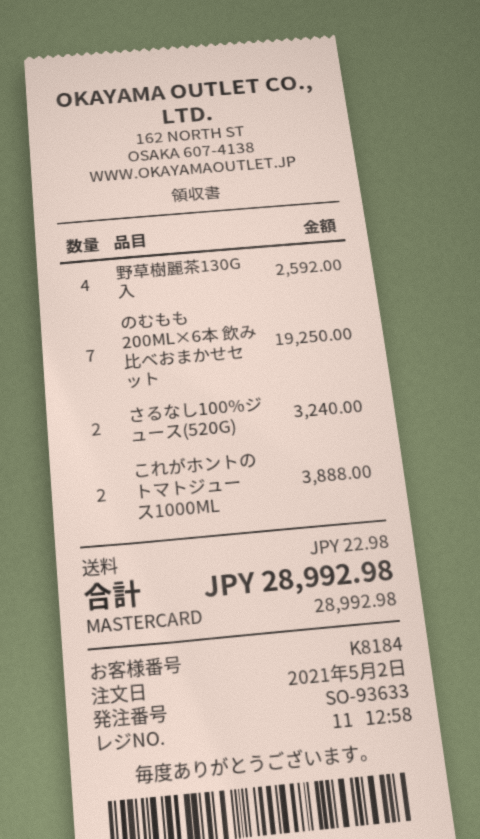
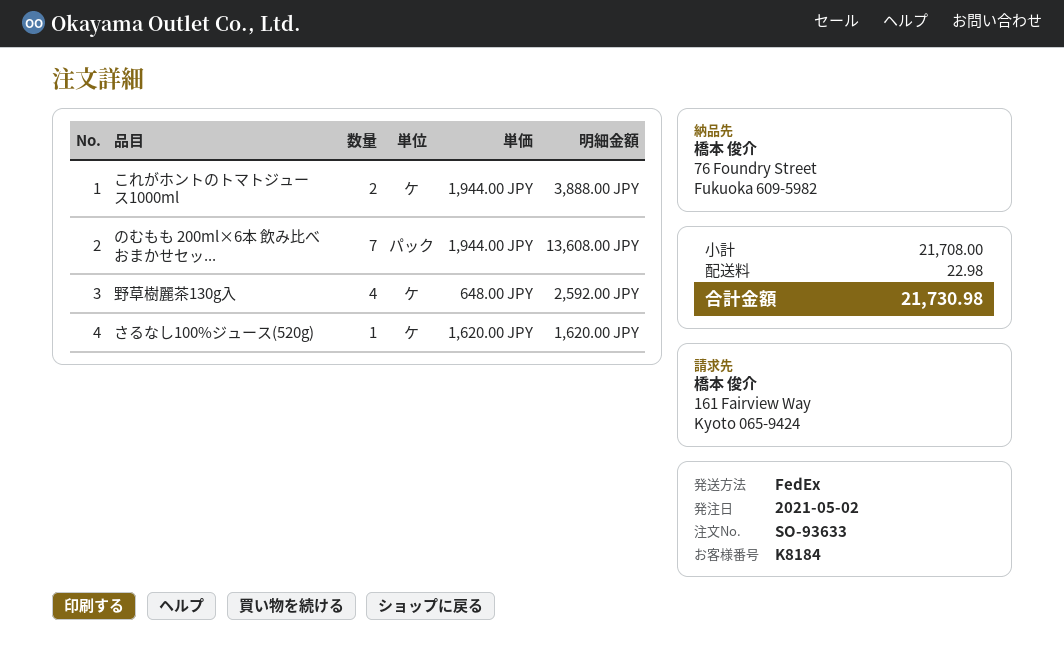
のむもも 200ML×6本 飲み比べおまかせセット: 7 for 19250.00 -> 7 for 13608.00
さるなし100%ジュース(520G): 2 for 3240.00 -> 1 for 1620.00
total: 28992.98 -> 21730.98

